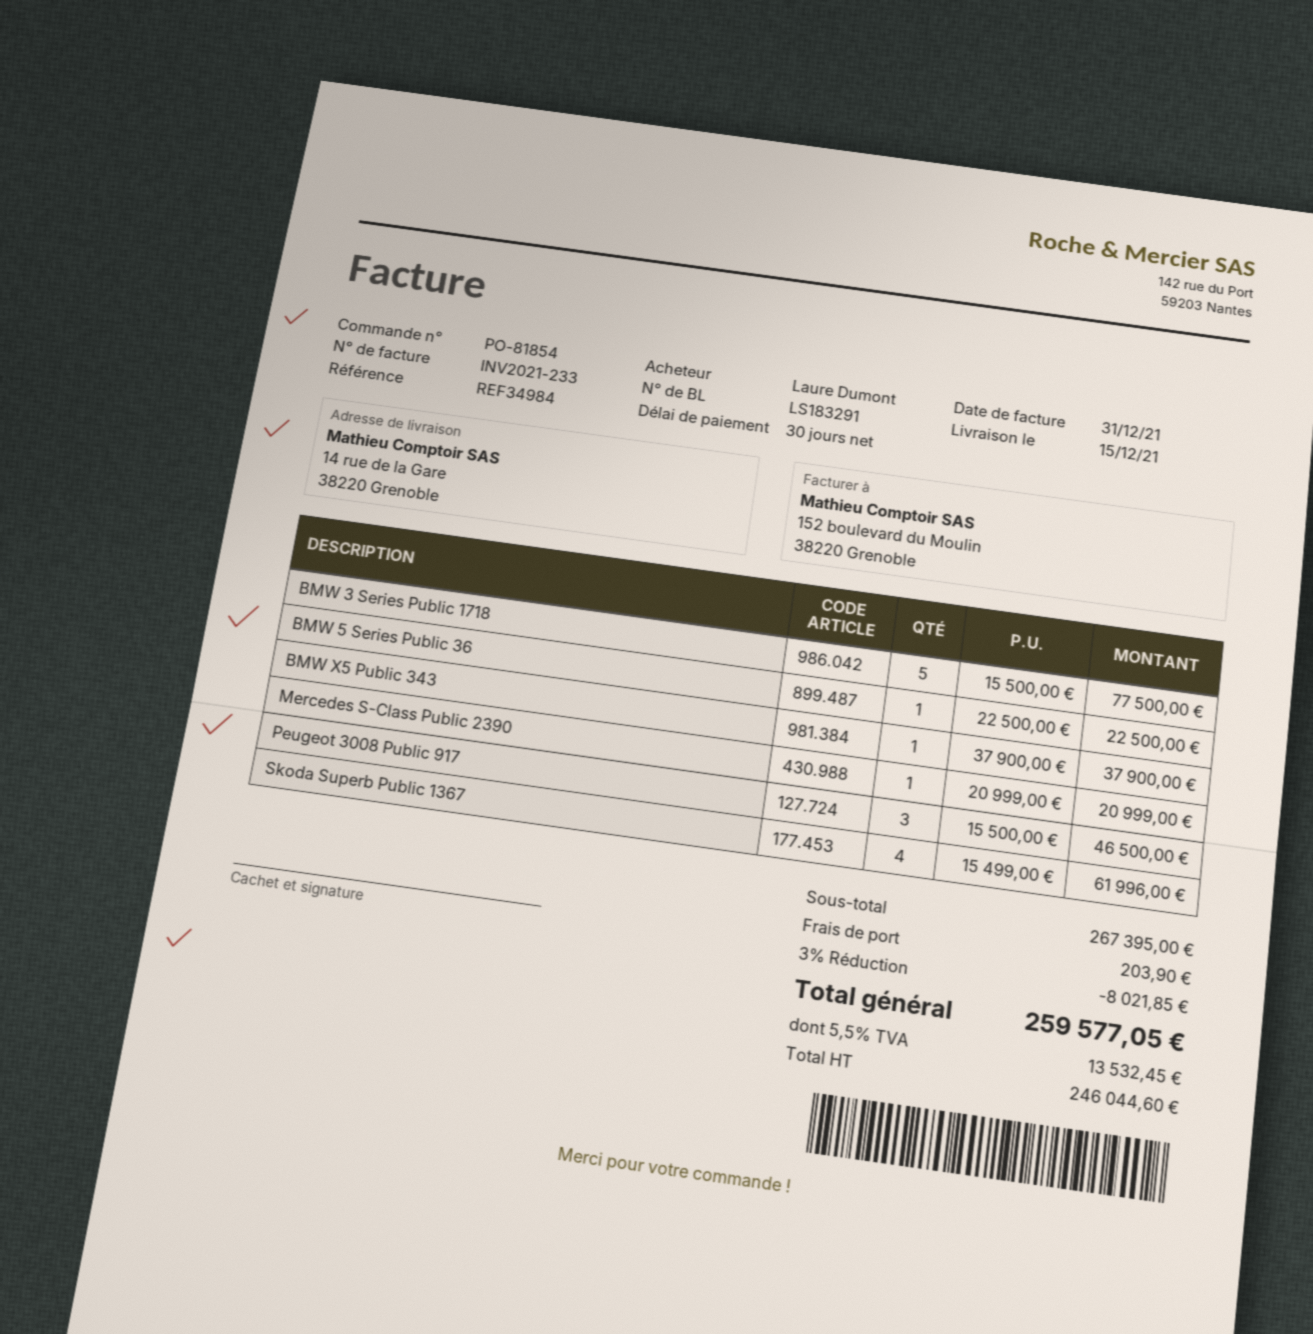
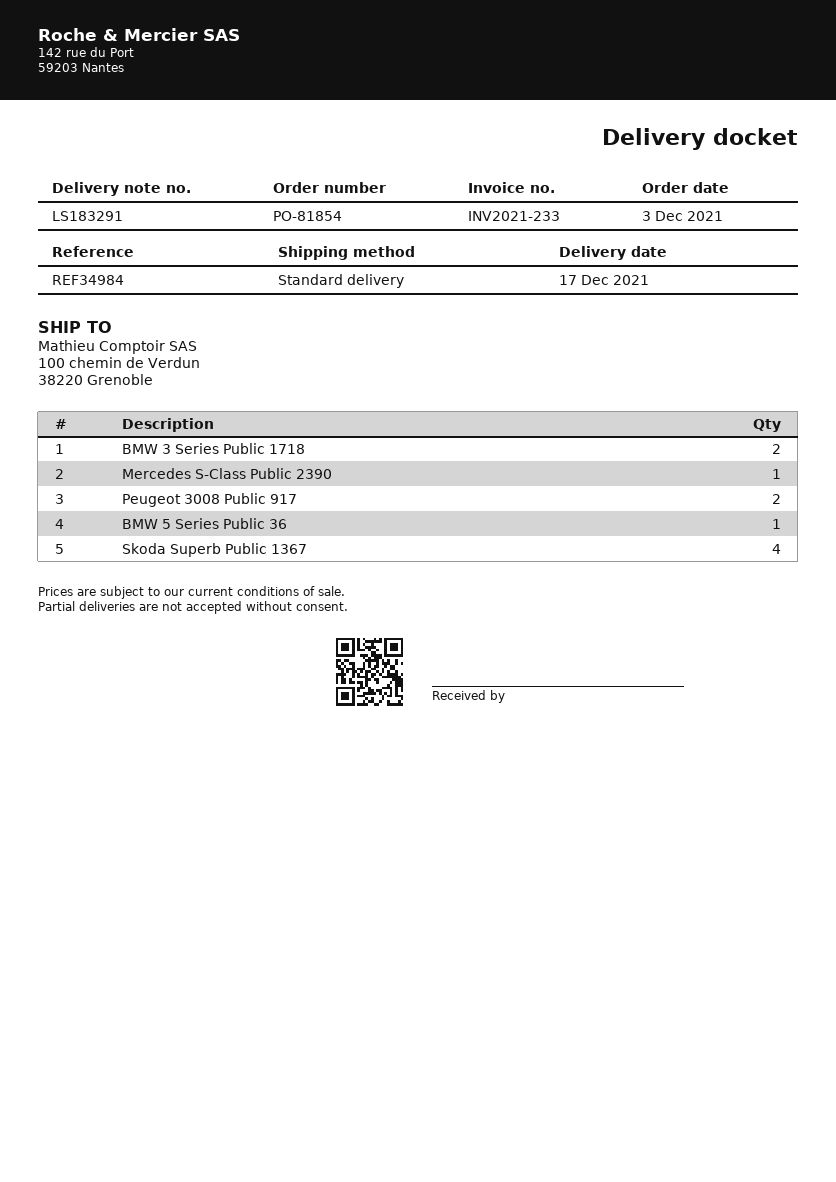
delivery date: 2021-12-15 -> 2021-12-17
ship to: 14 rue de la Gare, 38220 Grenoble -> 100 chemin de Verdun, 38220 Grenoble
BMW 3 Series Public 1718: 5 -> 2
BMW X5 Public 343: 1 -> none
Peugeot 3008 Public 917: 3 -> 2

